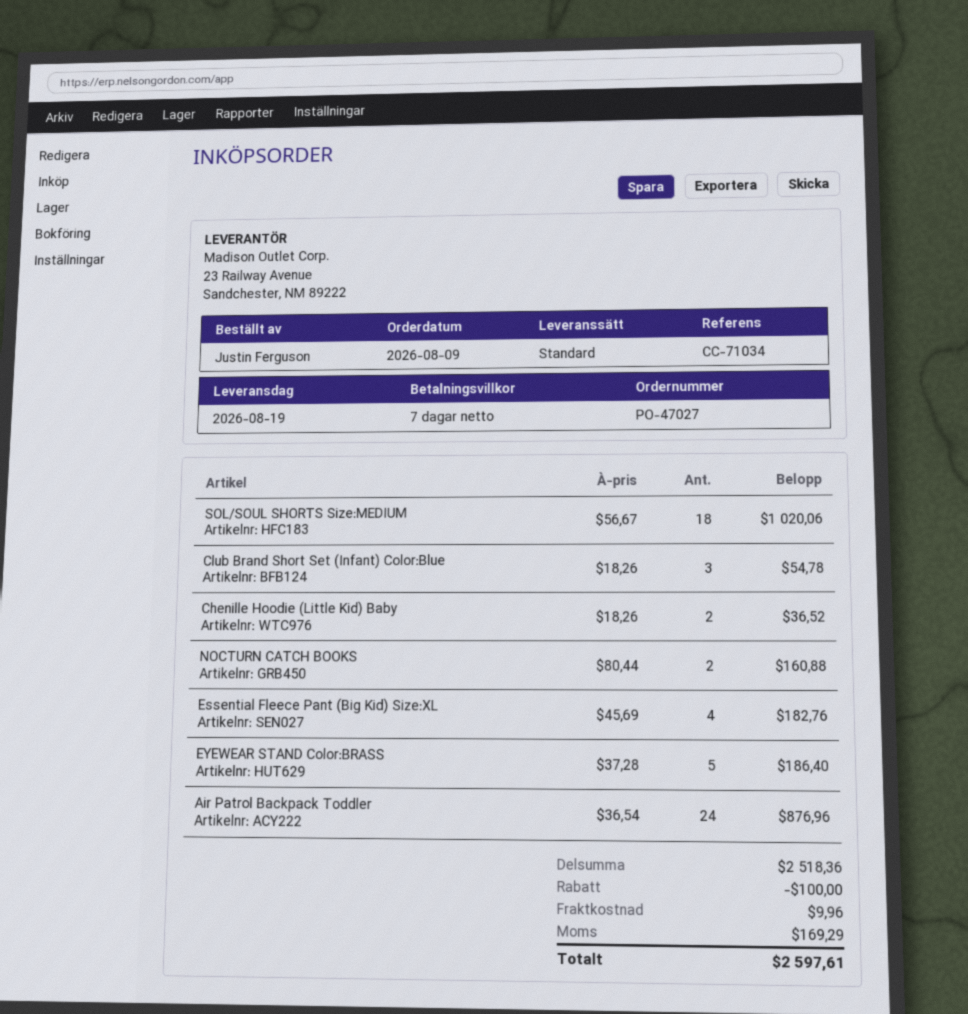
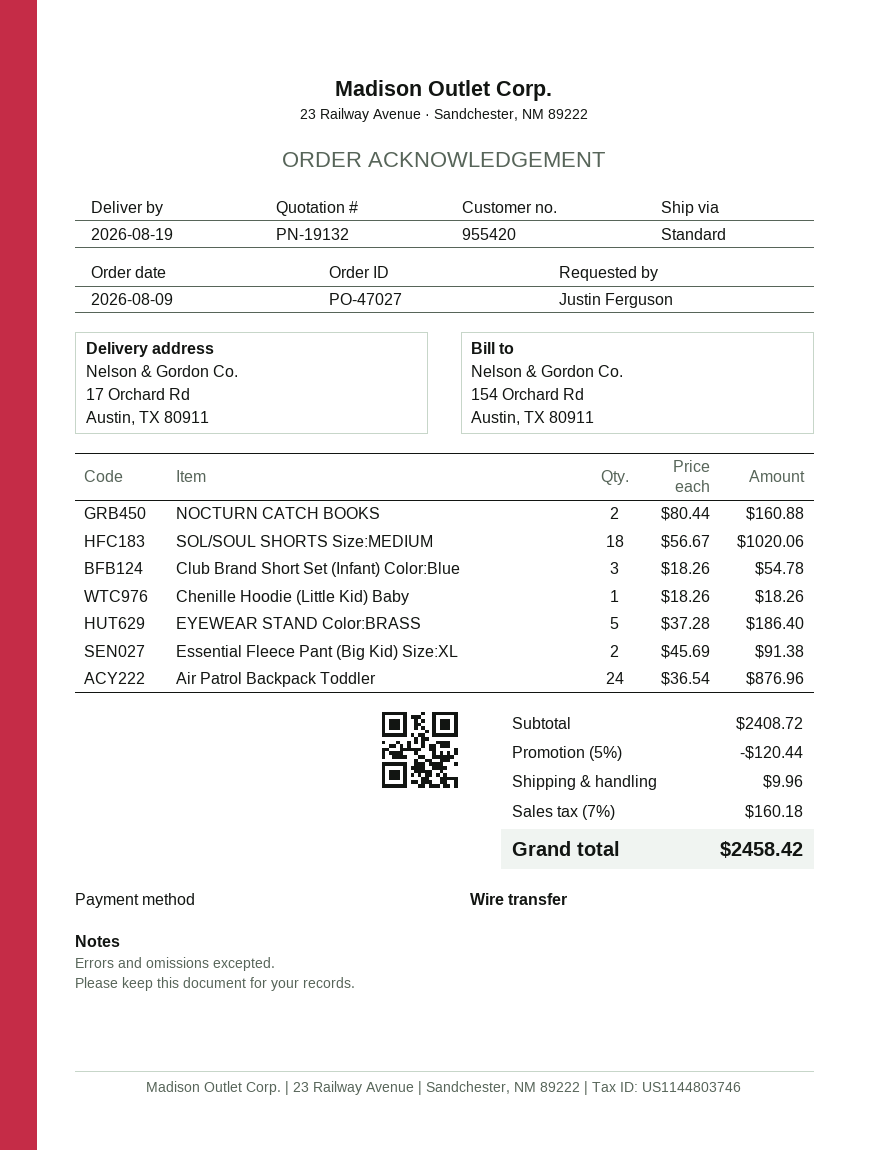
Chenille Hoodie (Little Kid) Baby: 2 x 18.26 = 36.52 -> 1 x 18.26 = 18.26
Essential Fleece Pant (Big Kid) Size:XL: 4 x 45.69 = 182.76 -> 2 x 45.69 = 91.38
subtotal: 2518.36 -> 2408.72
discount: 100.00 -> 120.44
tax: 169.29 -> 160.18
total: 2597.61 -> 2458.42

